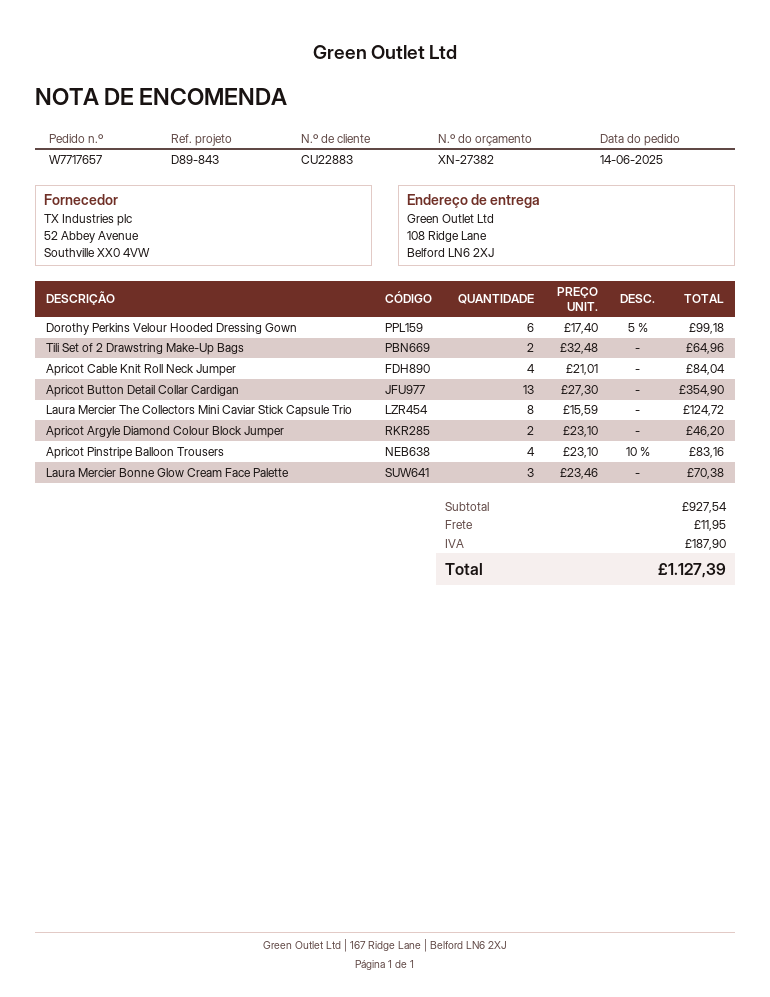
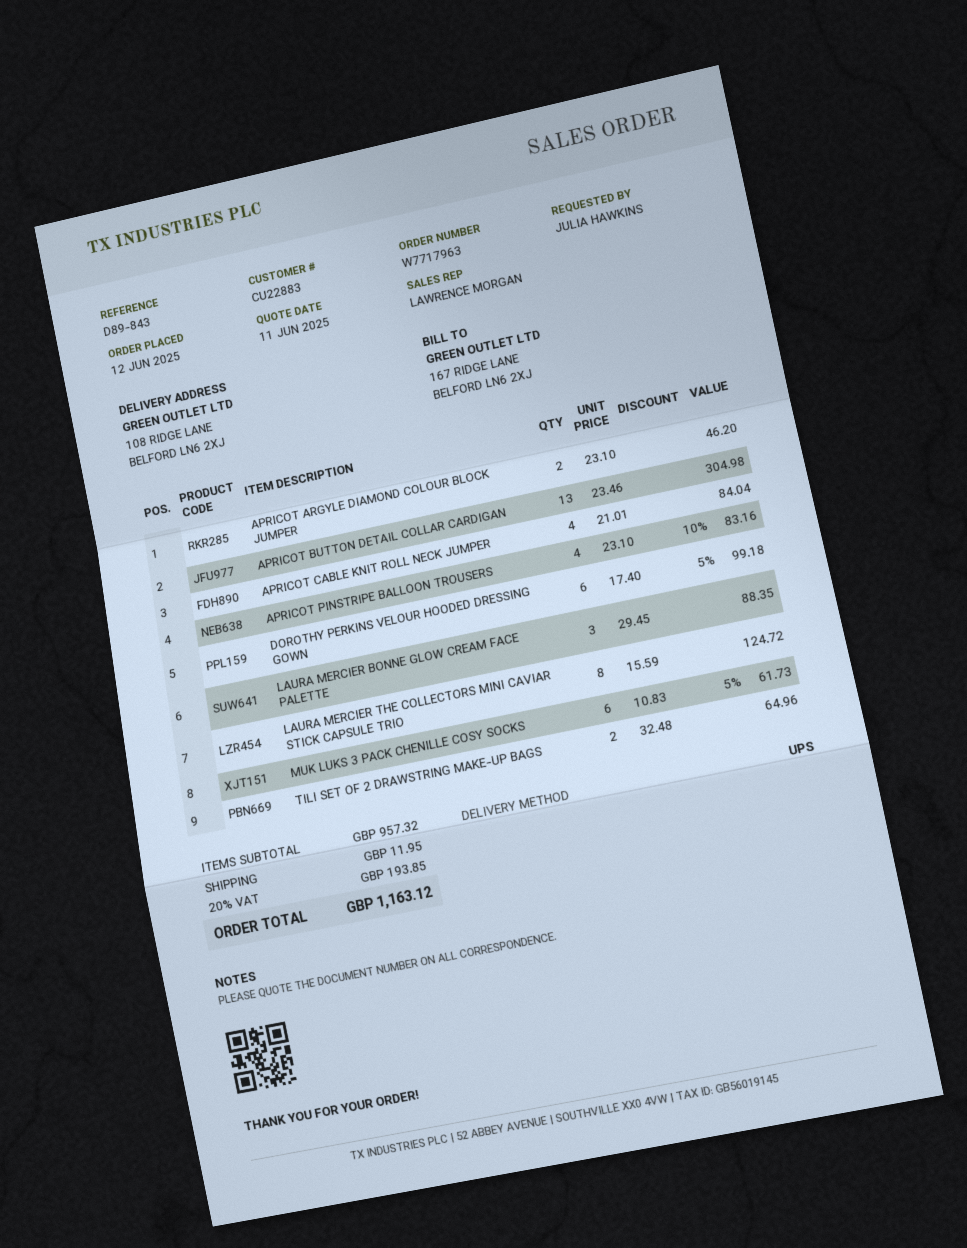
order number: W7717657 -> W7717963
order date: 2025-06-14 -> 2025-06-12
Apricot Button Detail Collar Cardigan: 13 x 27.30 = 354.90 -> 13 x 23.46 = 304.98
Laura Mercier Bonne Glow Cream Face Palette: 3 x 23.46 = 70.38 -> 3 x 29.45 = 88.35
MUK LUKS 3 PACK CHENILLE COSY SOCKS: none -> 6 x 10.83 - 5% = 61.73
subtotal: 927.54 -> 957.32
tax: 187.90 -> 193.85
total: 1127.39 -> 1163.12

